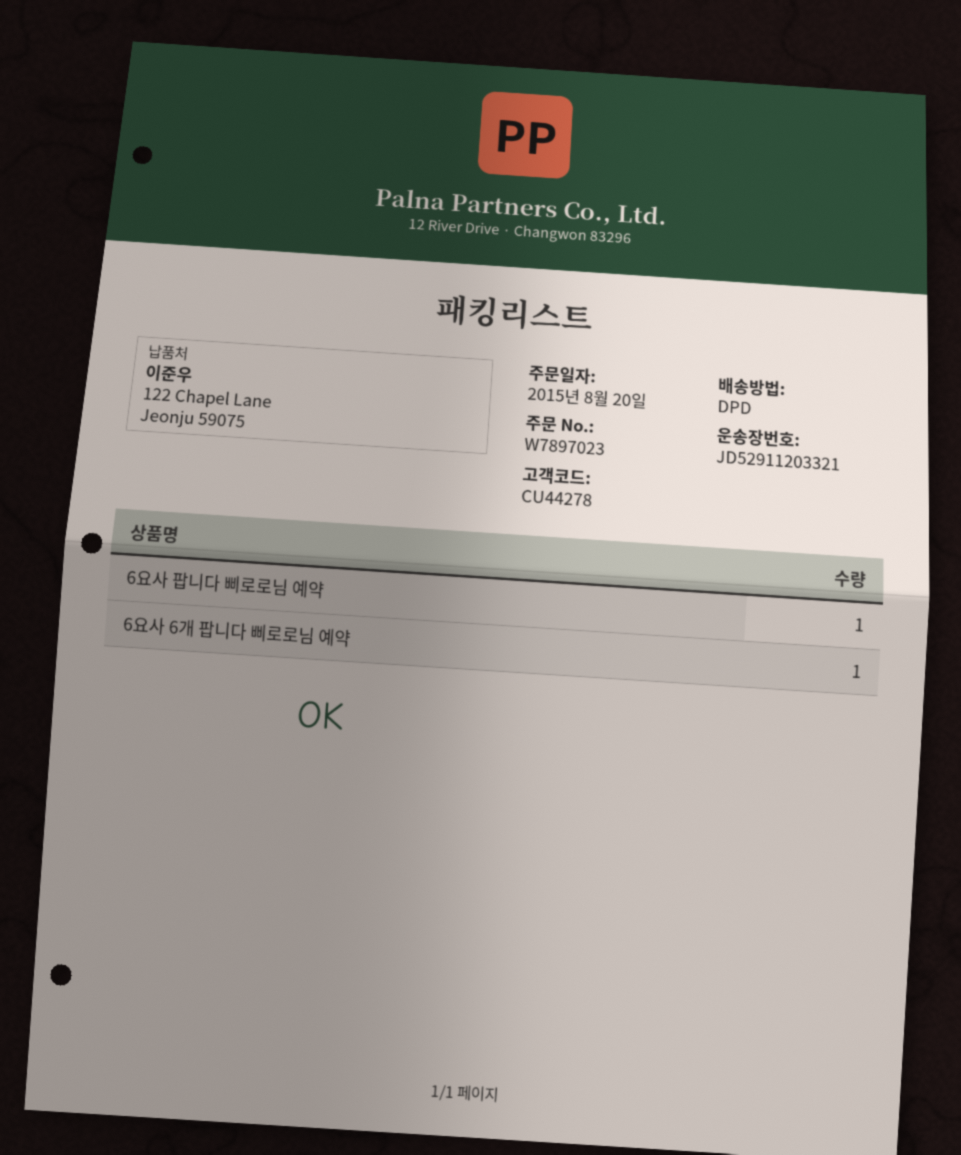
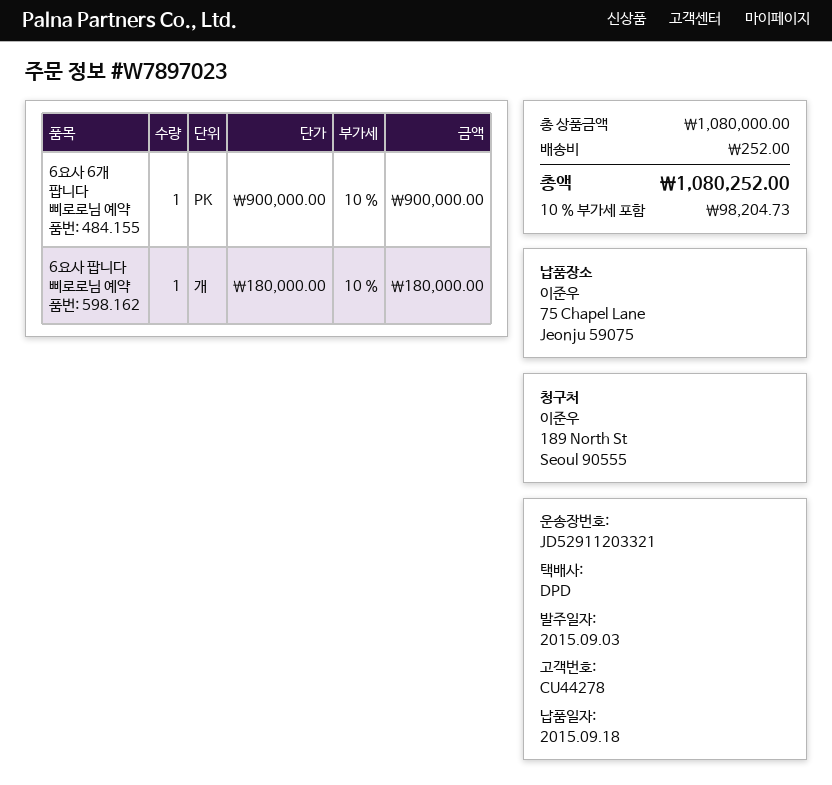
order date: 2015-08-20 -> 2015-09-03
ship to: 122 Chapel Lane, Jeonju 59075 -> 75 Chapel Lane, Jeonju 59075

